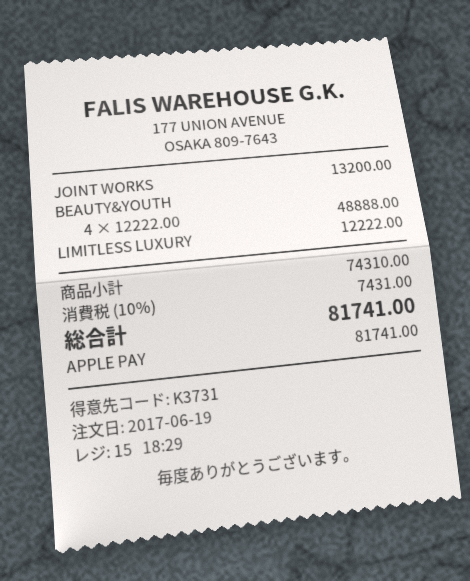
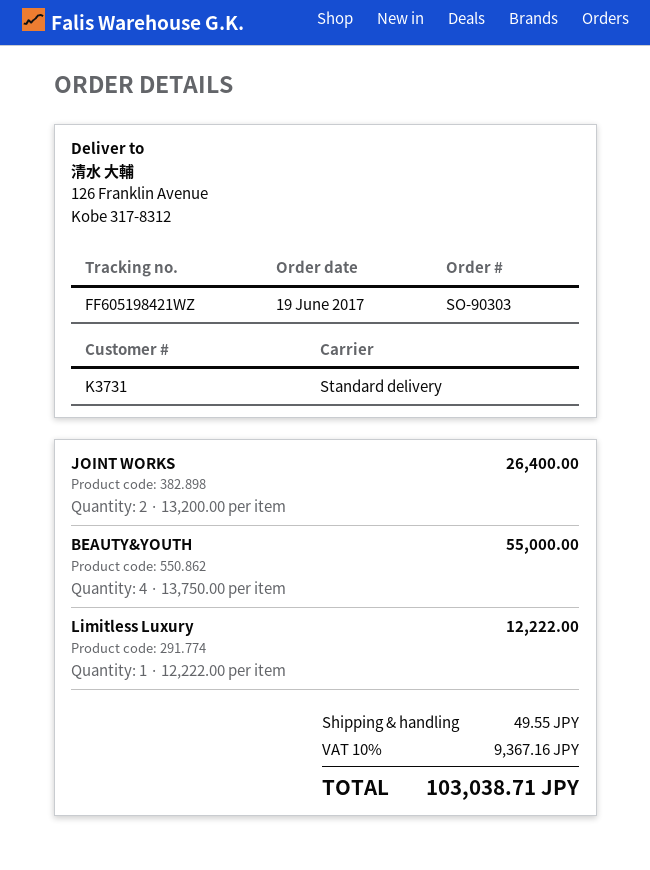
JOINT WORKS: 1 x 13200.00 = 13200.00 -> 2 x 13200.00 = 26400.00
BEAUTY&YOUTH: 4 x 12222.00 = 48888.00 -> 4 x 13750.00 = 55000.00
shipping: none -> 49.55
tax: 10% = 7431.00 -> 10% = 9367.16
total: 81741.00 -> 103038.71

